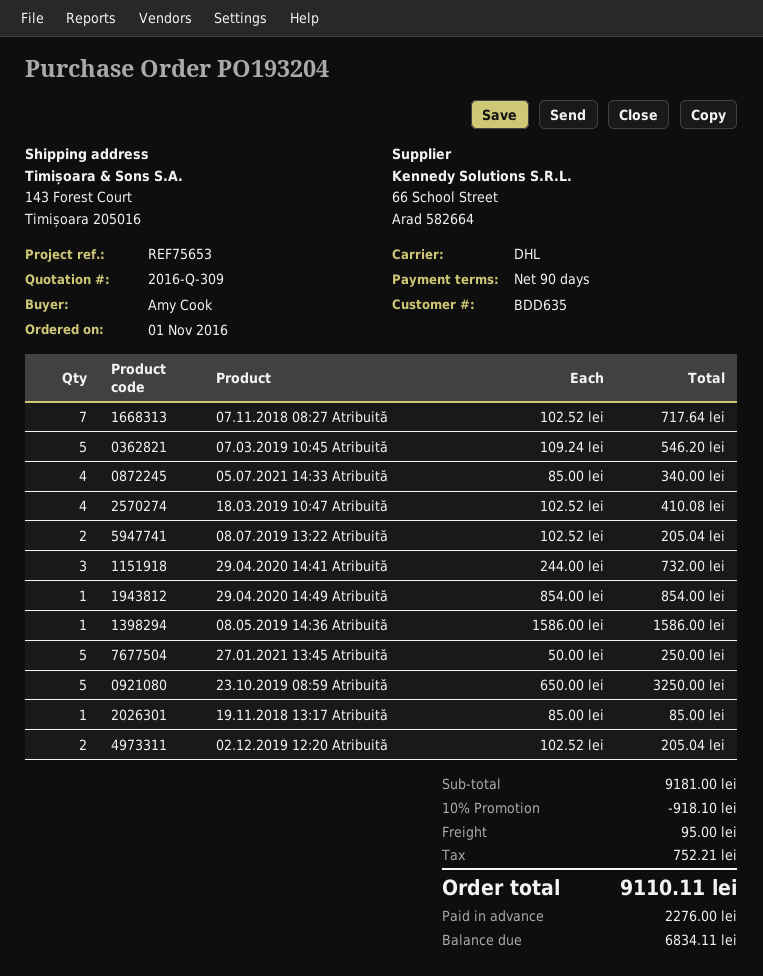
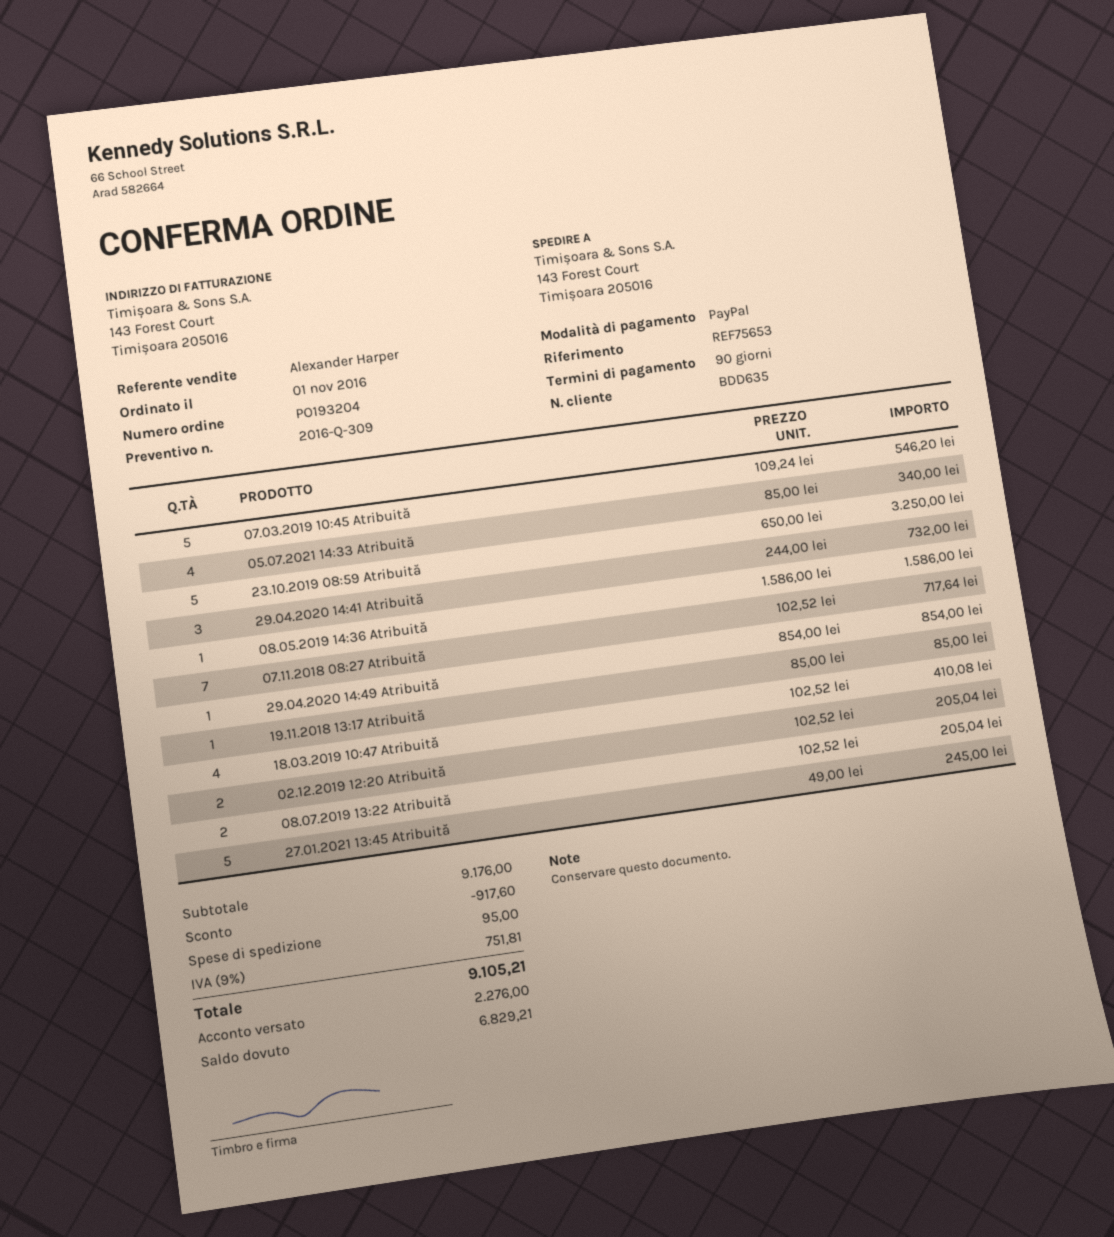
27.01.2021 13:45 Atribuită: 5 x 50.00 = 250.00 -> 5 x 49.00 = 245.00
subtotal: 9181.00 -> 9176.00
discount: 918.10 -> 917.60
tax: 752.21 -> 751.81
total: 9110.11 -> 9105.21
balance: 6834.11 -> 6829.21

